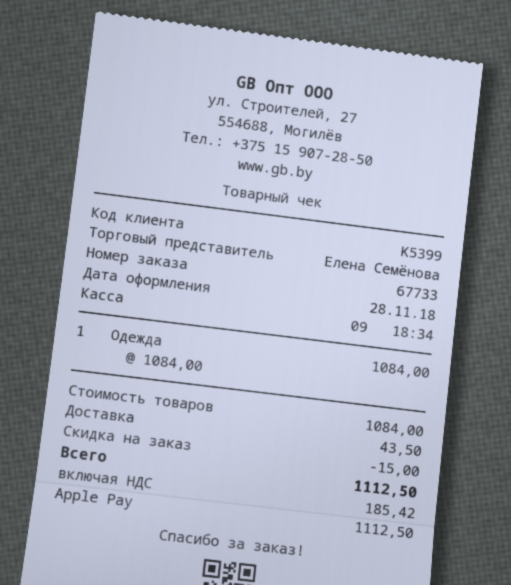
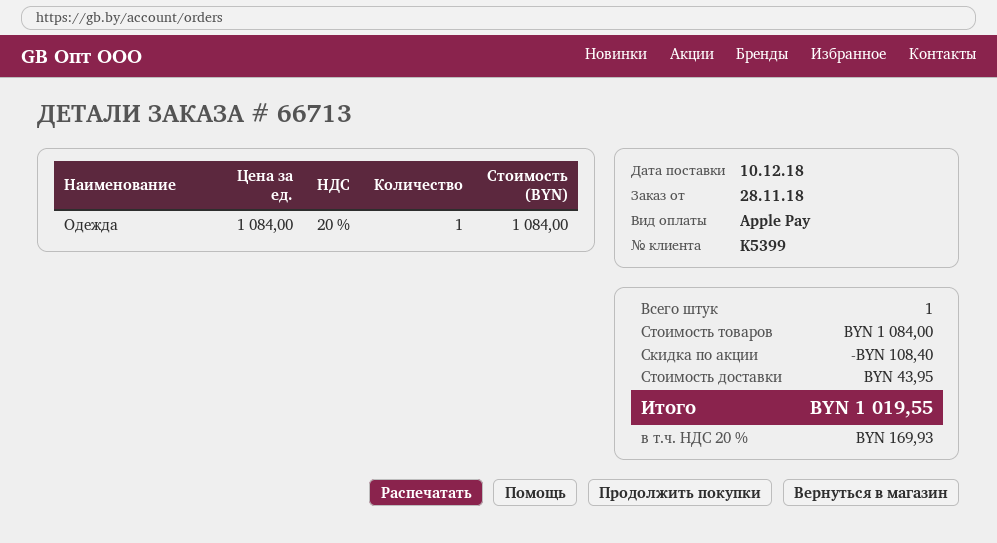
order number: 67733 -> 66713
discount: 15.00 -> 108.40
shipping: 43.50 -> 43.95
tax: 185.42 -> 169.93
total: 1112.50 -> 1019.55

